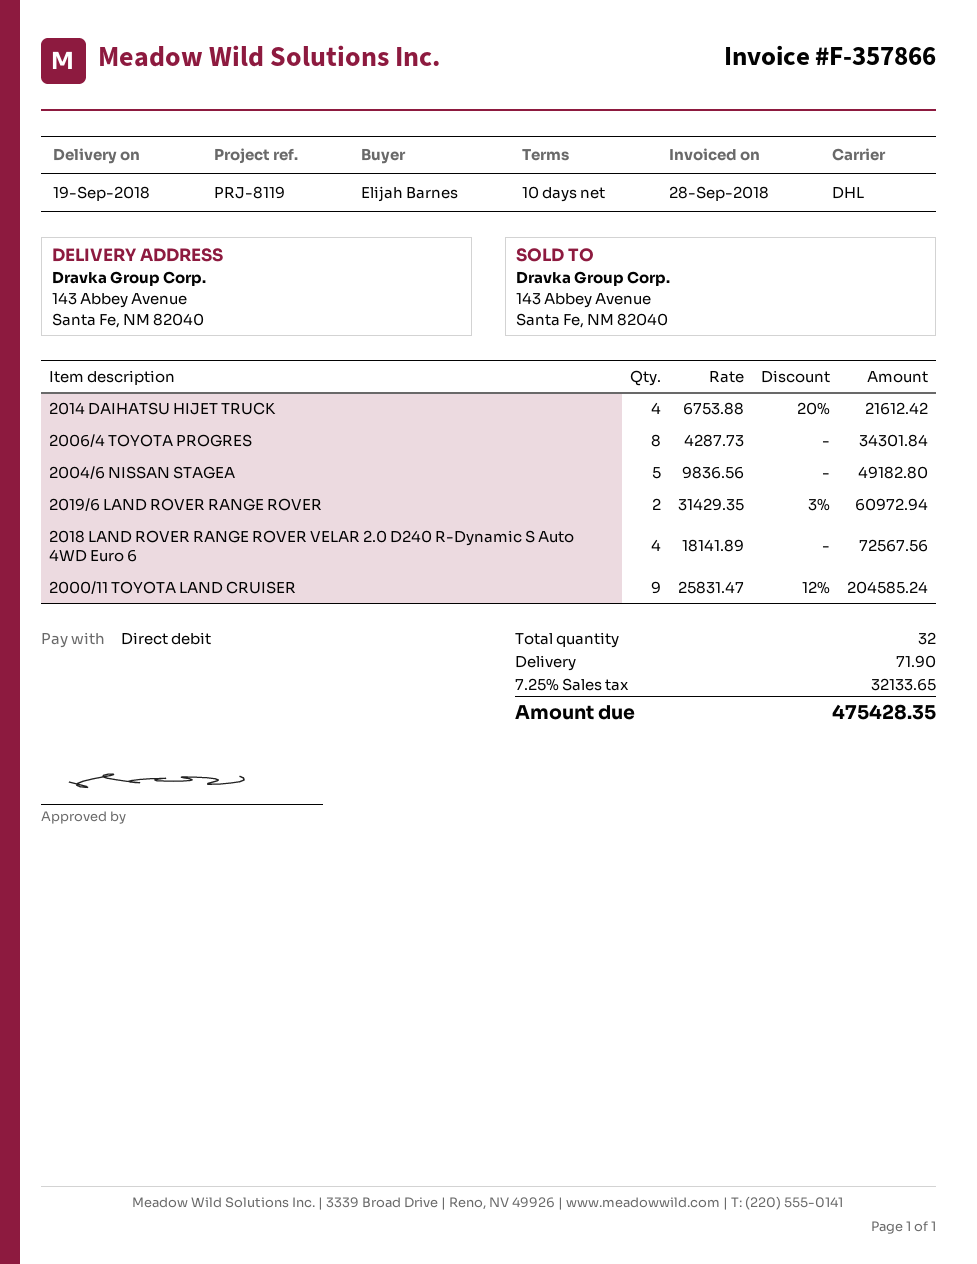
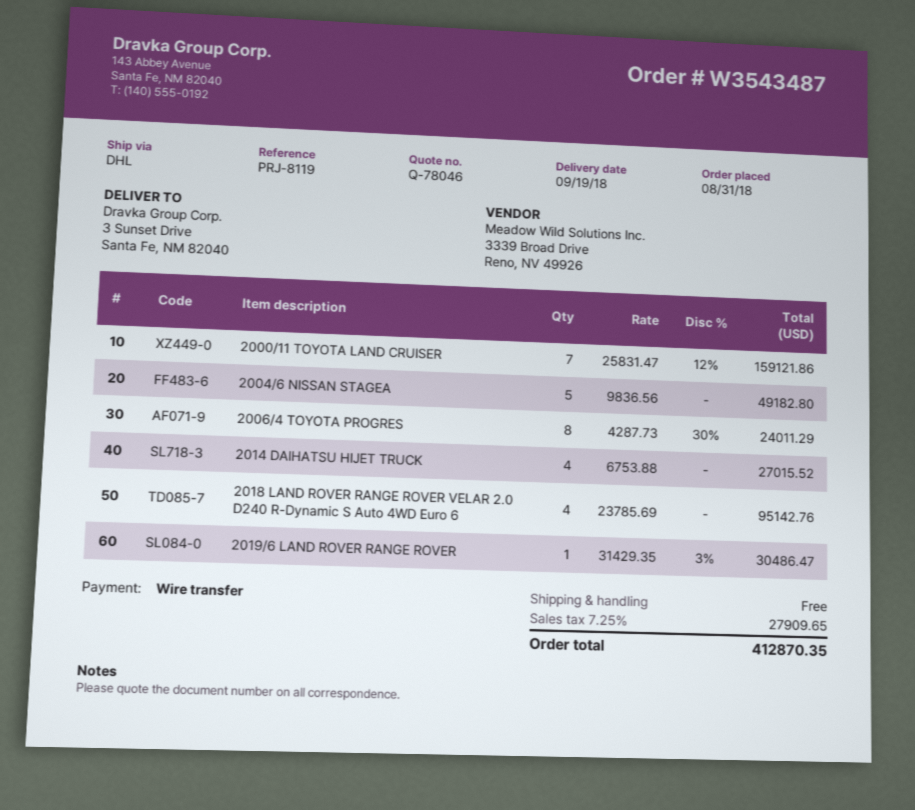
payment method: direct debit -> bank transfer
ship to: 143 Abbey Avenue, Santa Fe, NM 82040 -> 3 Sunset Drive, Santa Fe, NM 82040
2014 DAIHATSU HIJET TRUCK: 4 x 6753.88 - 20% = 21612.42 -> 4 x 6753.88 = 27015.52
2006/4 TOYOTA PROGRES: 8 x 4287.73 = 34301.84 -> 8 x 4287.73 - 30% = 24011.29
2019/6 LAND ROVER RANGE ROVER: 2 x 31429.35 - 3% = 60972.94 -> 1 x 31429.35 - 3% = 30486.47
2018 LAND ROVER RANGE ROVER VELAR 2.0 D240 R-Dynamic S Auto 4WD Euro 6: 4 x 18141.89 = 72567.56 -> 4 x 23785.69 = 95142.76
2000/11 TOYOTA LAND CRUISER: 9 x 25831.47 - 12% = 204585.24 -> 7 x 25831.47 - 12% = 159121.86
shipping: 71.90 -> 0.00
tax: 7.25% = 32133.65 -> 7.25% = 27909.65
total: 475428.35 -> 412870.35

